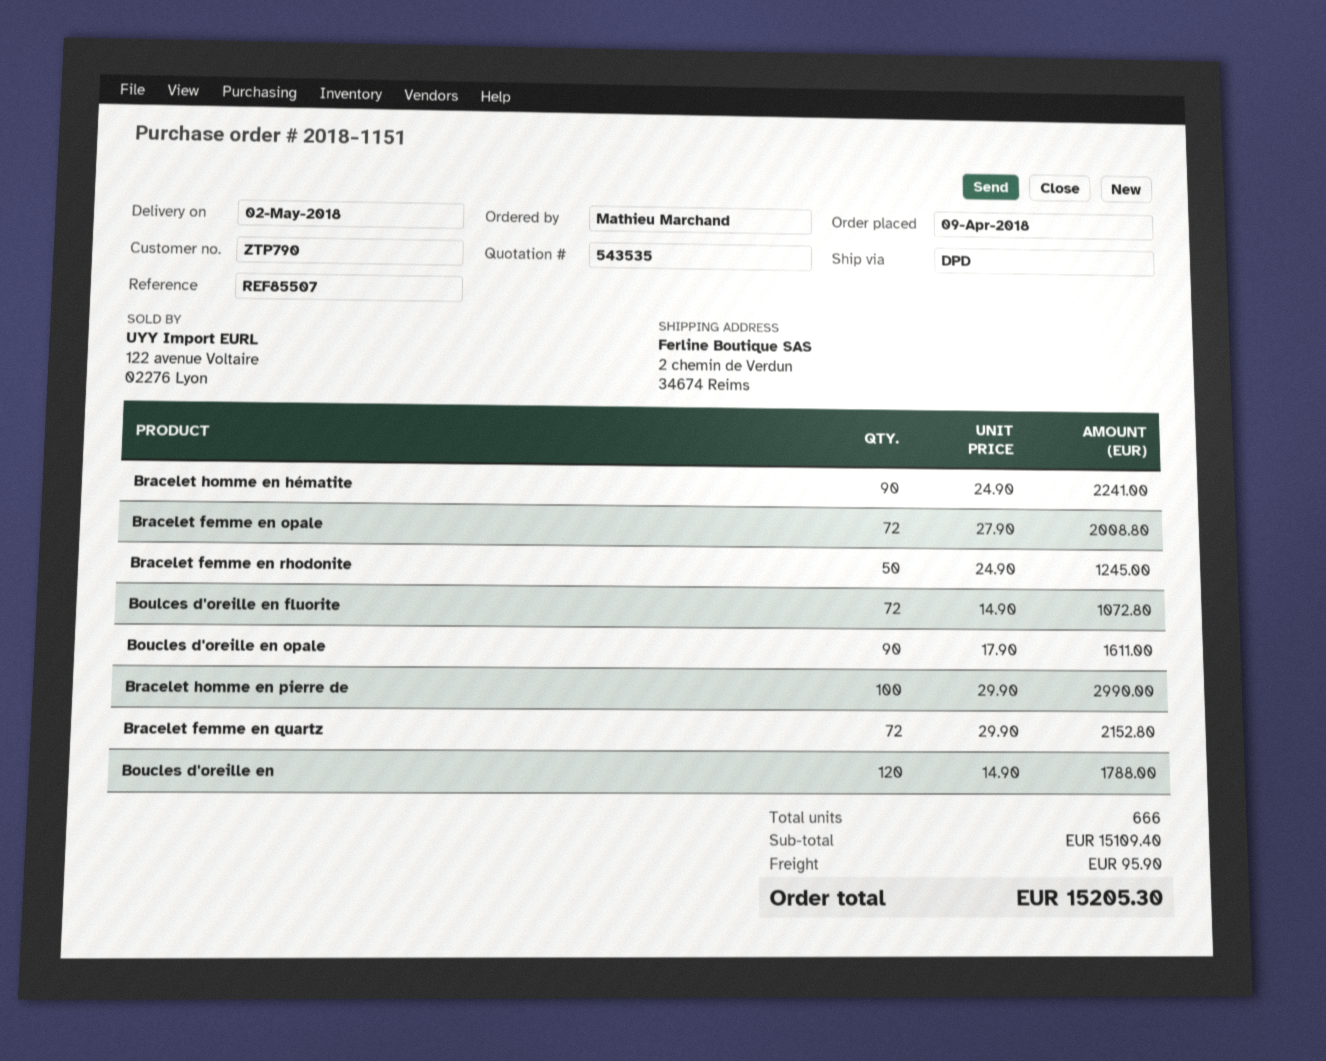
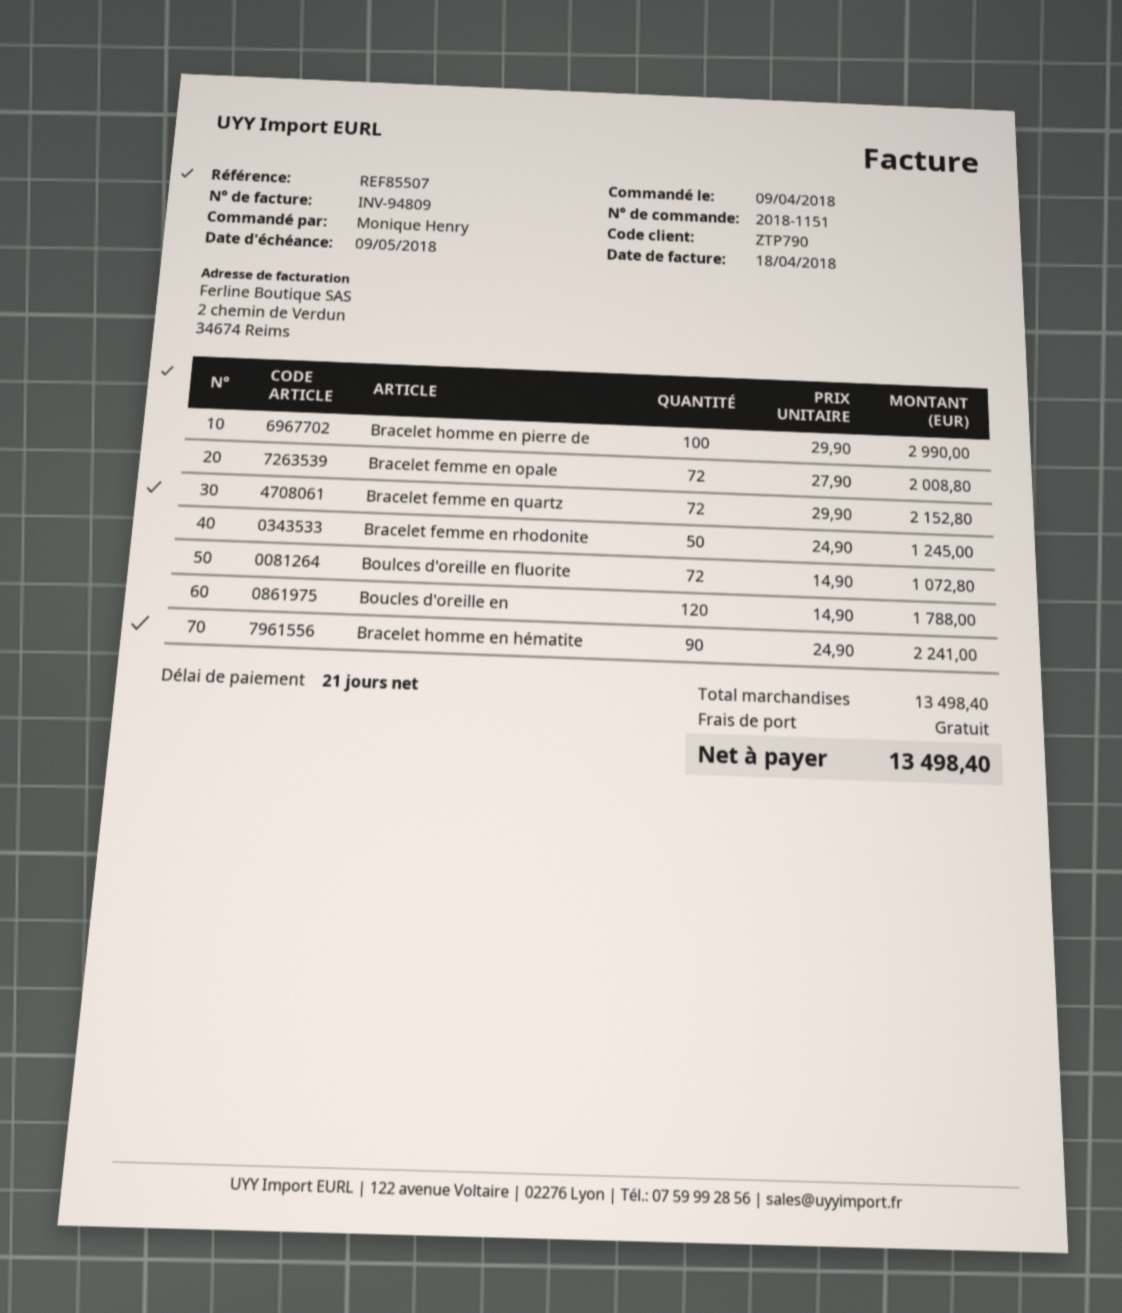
ordered by: Mathieu Marchand -> Monique Henry
Boucles d'oreille en opale: 90 x 17.90 = 1611.00 -> none
subtotal: 15109.40 -> 13498.40
shipping: 95.90 -> 0.00
total: 15205.30 -> 13498.40

